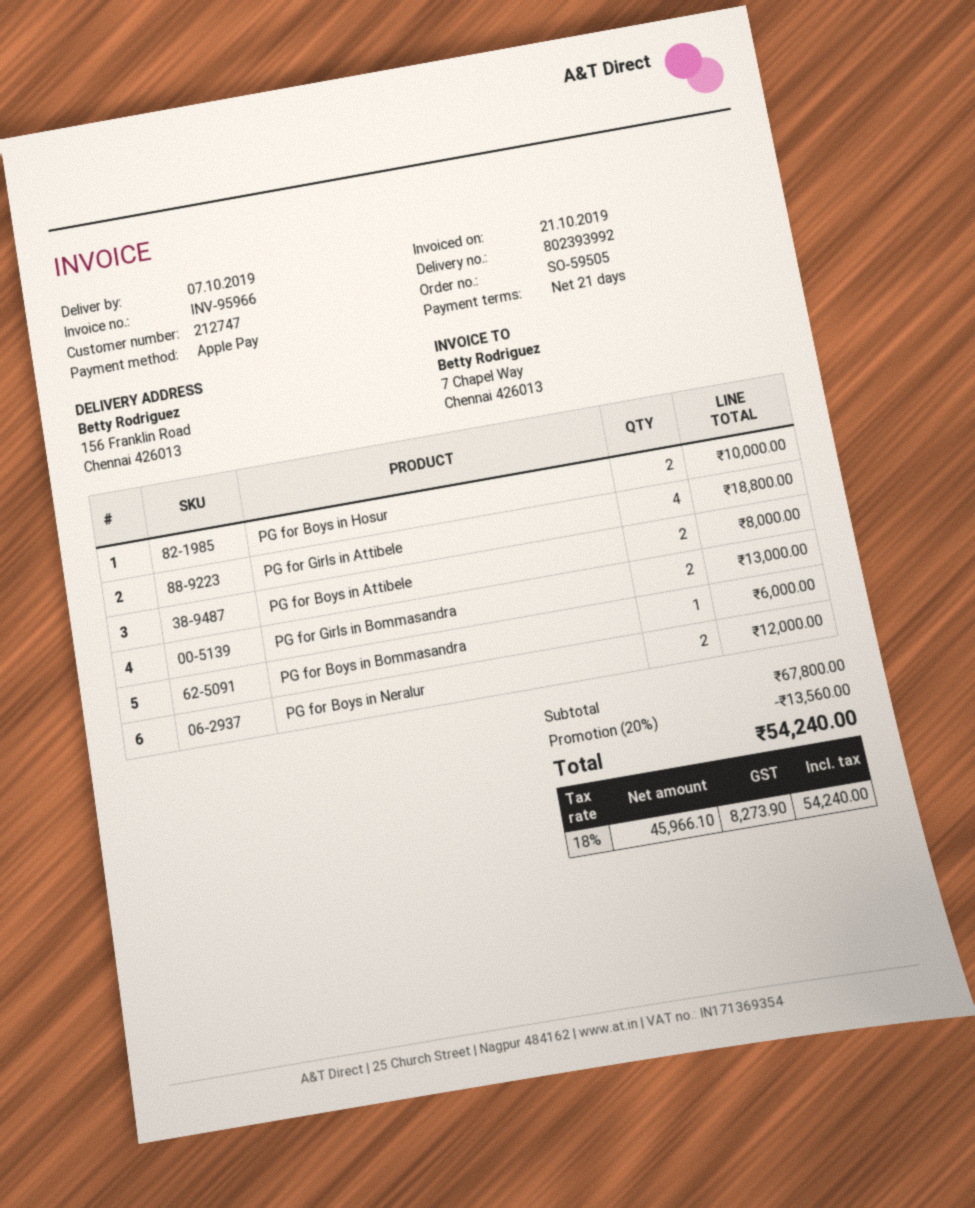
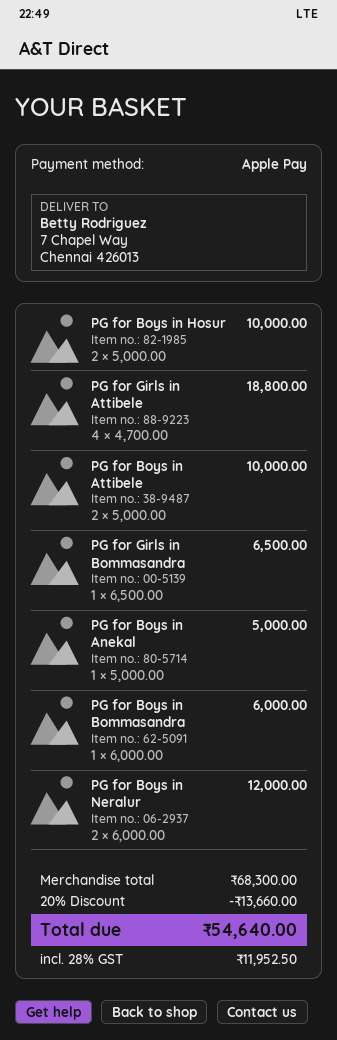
ship to: 156 Franklin Road, Chennai 426013 -> 7 Chapel Way, Chennai 426013
PG for Boys in Attibele: 2 for 8000.00 -> 2 for 10000.00
PG for Girls in Bommasandra: 2 for 13000.00 -> 1 for 6500.00
PG for Boys in Anekal: none -> 1 for 5000.00
subtotal: 67800.00 -> 68300.00
discount: 20% = 13560.00 -> 20% = 13660.00
tax: 18% = 8273.90 -> 28% = 11952.50
total: 54240.00 -> 54640.00

